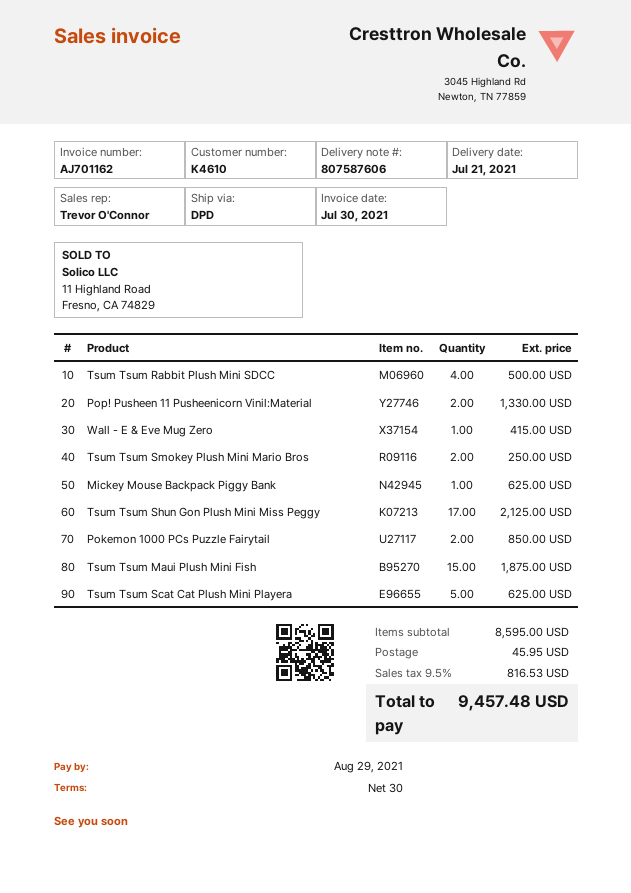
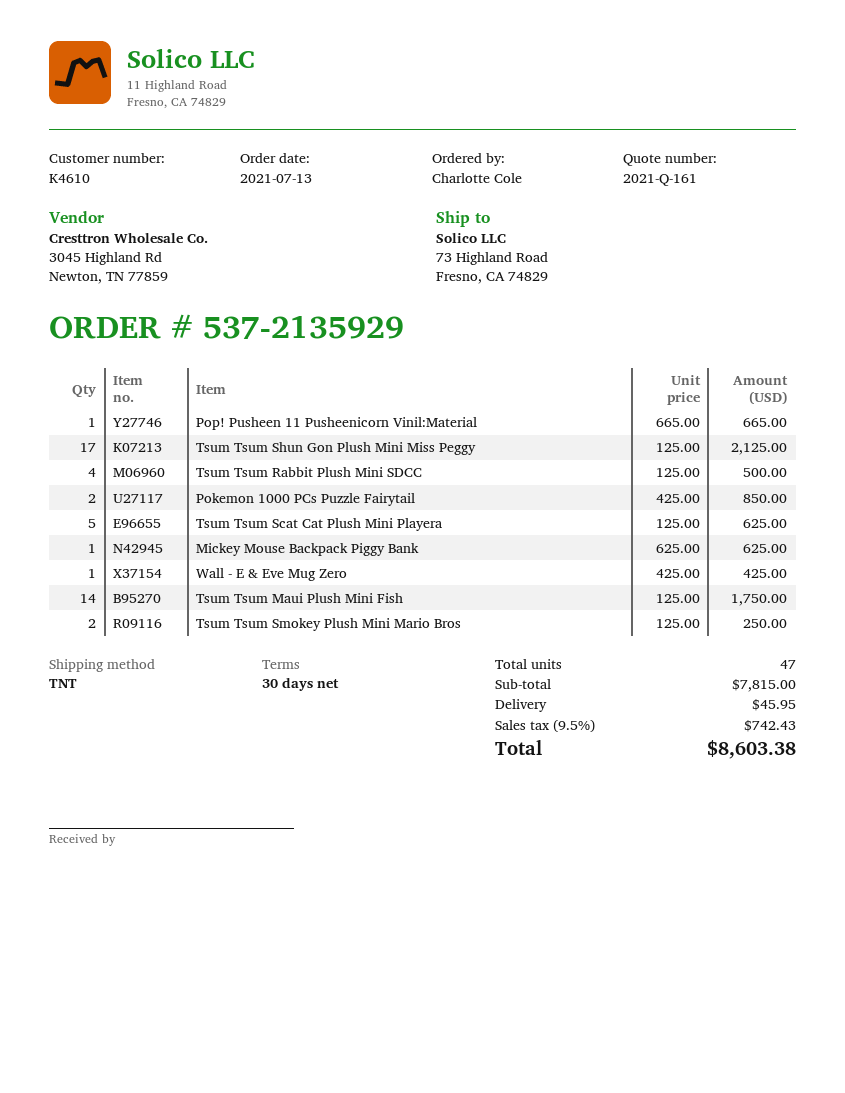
shipping method: DPD -> TNT
Pop! Pusheen 11 Pusheenicorn Vinil:Material: 2 for 1330.00 -> 1 for 665.00
Wall - E & Eve Mug Zero: 1 for 415.00 -> 1 for 425.00
Tsum Tsum Maui Plush Mini Fish: 15 for 1875.00 -> 14 for 1750.00
subtotal: 8595.00 -> 7815.00
tax: 9.5% = 816.53 -> 9.5% = 742.43
total: 9457.48 -> 8603.38

